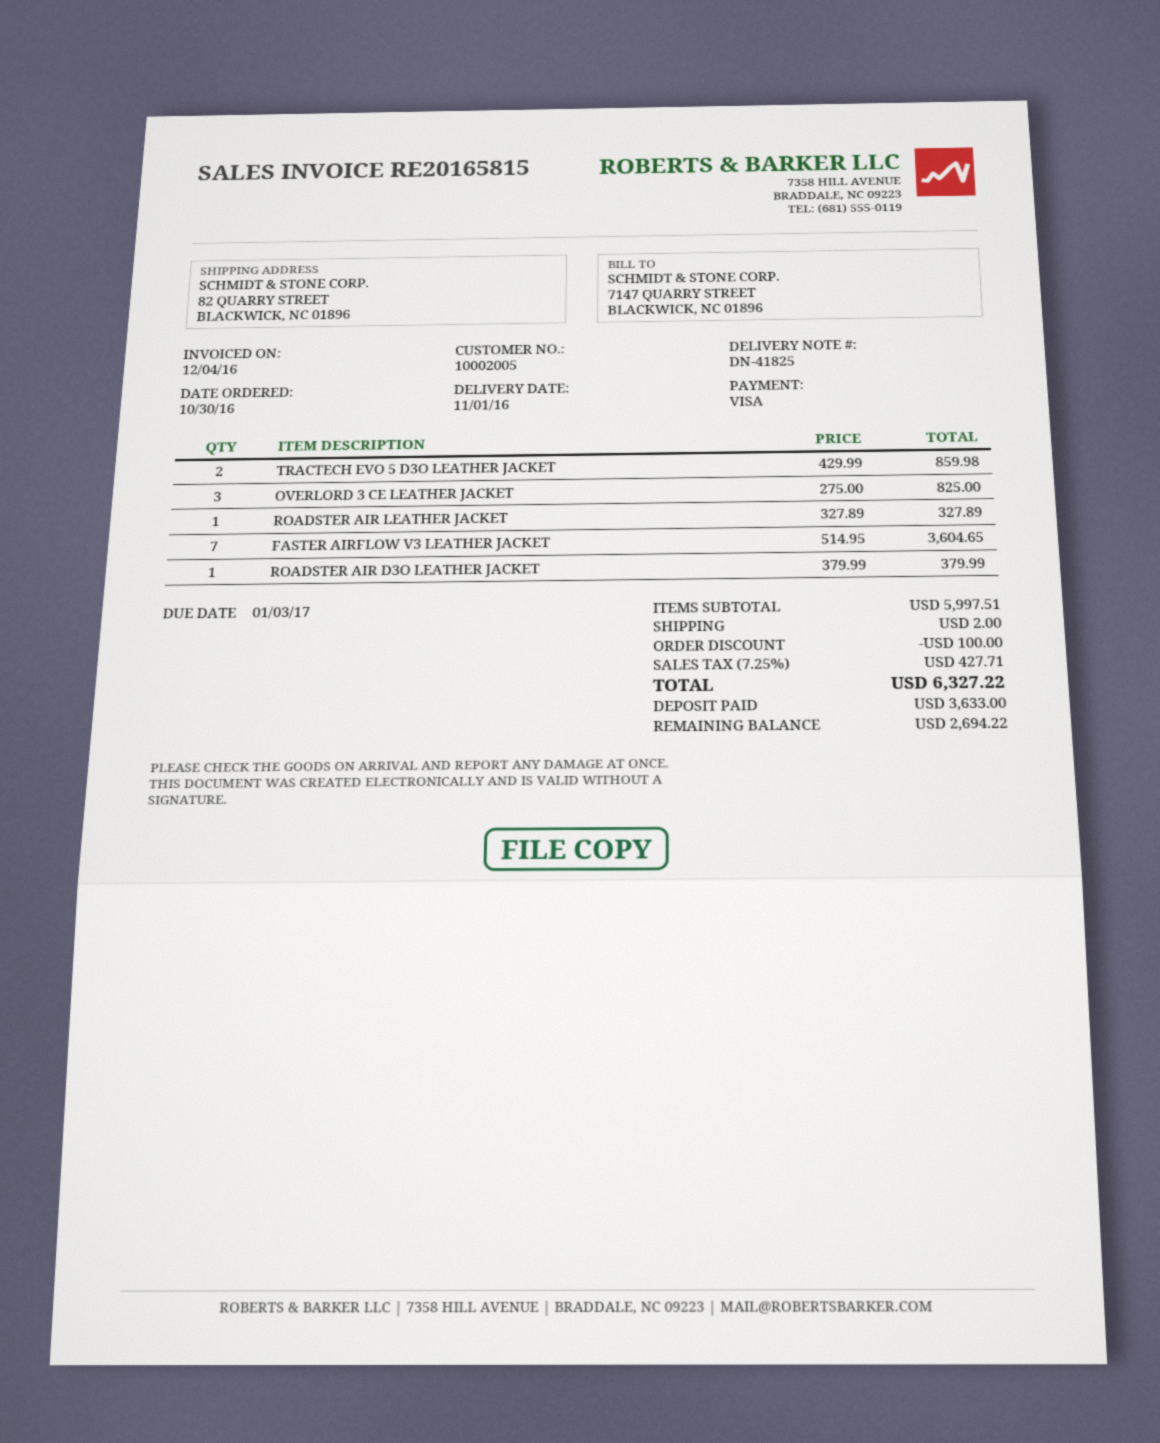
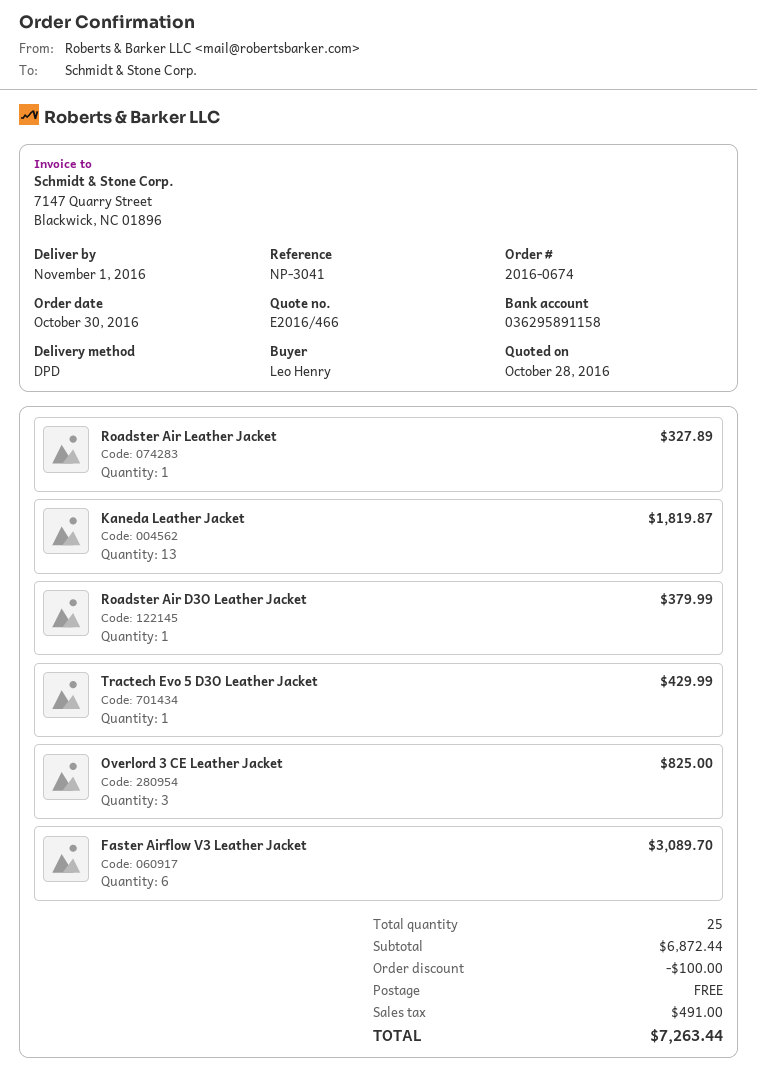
TRACTECH EVO 5 D3O LEATHER JACKET: 2 for 859.98 -> 1 for 429.99
FASTER AIRFLOW V3 LEATHER JACKET: 7 for 3604.65 -> 6 for 3089.70
Kaneda Leather Jacket: none -> 13 for 1819.87
subtotal: 5997.51 -> 6872.44
shipping: 2.00 -> 0.00
tax: 427.71 -> 491.00
total: 6327.22 -> 7263.44

